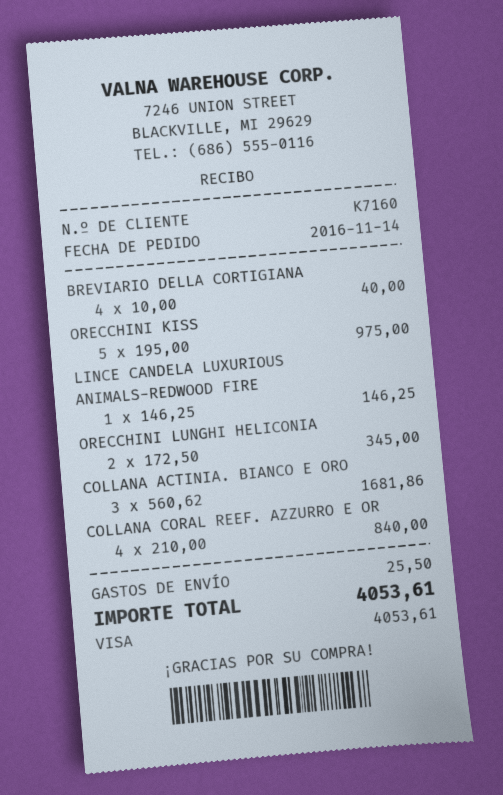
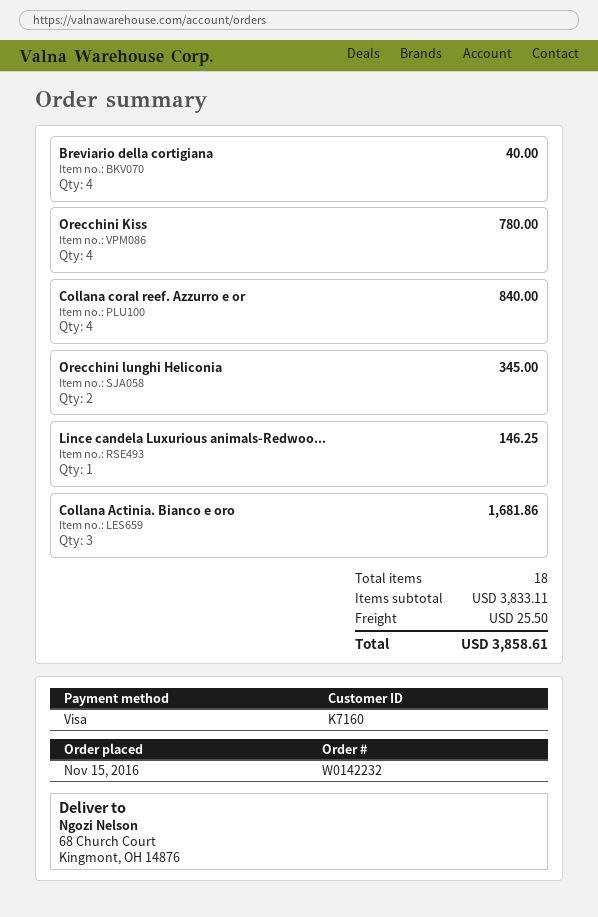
order date: 2016-11-14 -> 2016-11-15
ORECCHINI KISS: 5 for 975.00 -> 4 for 780.00
total: 4053.61 -> 3858.61

